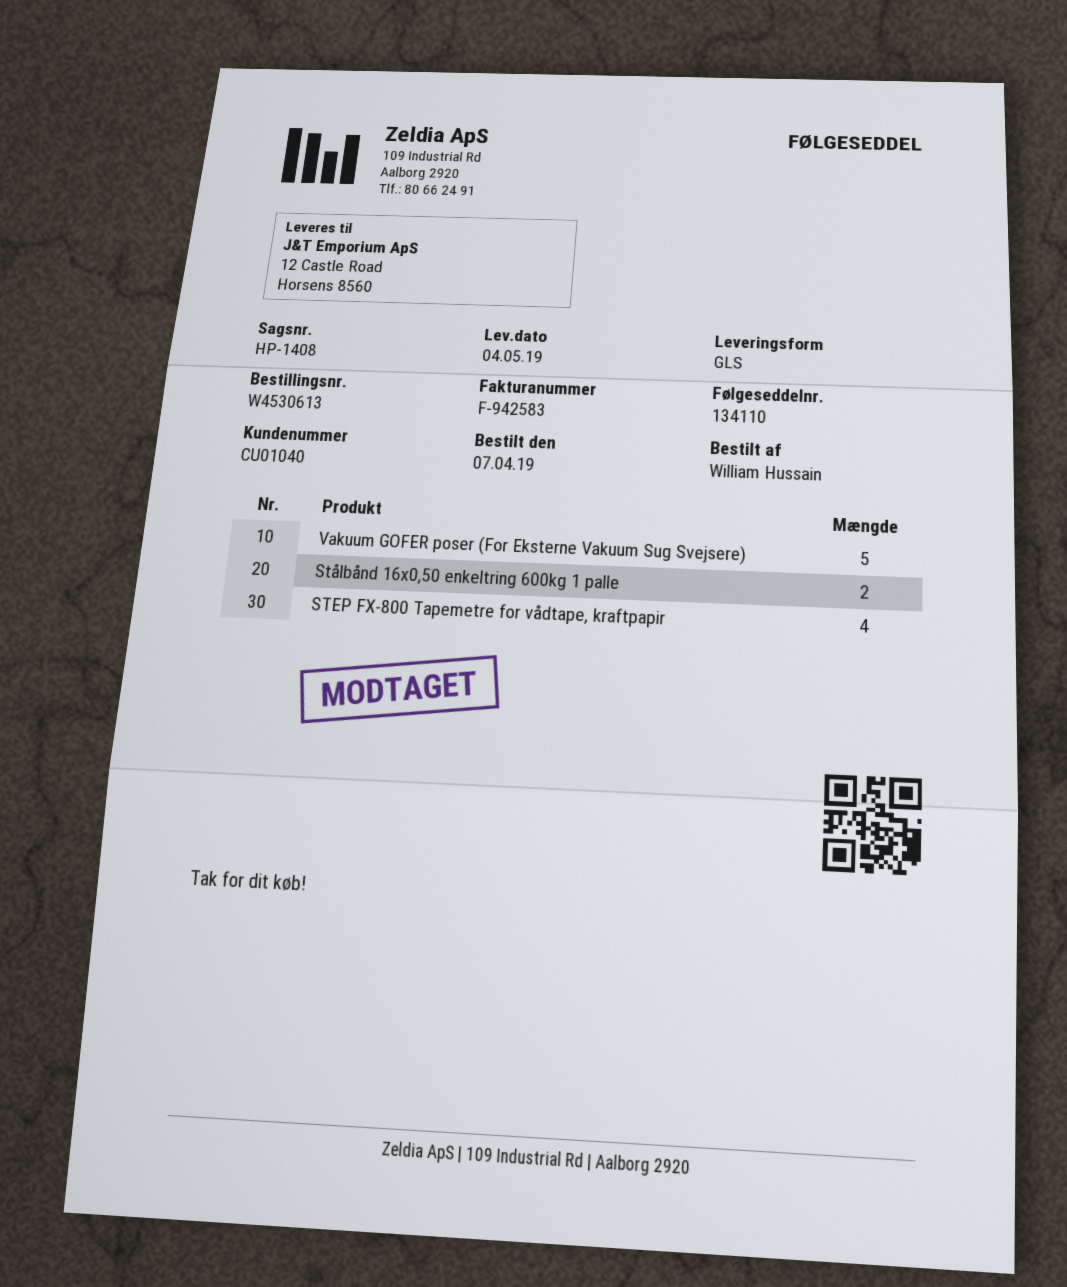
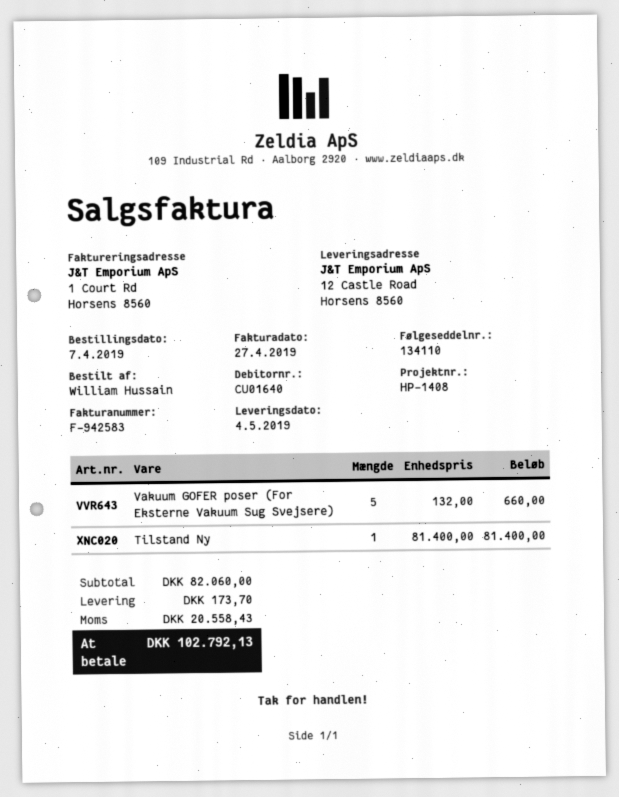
customer number: CU01040 -> CU01640
Stålbånd 16x0,50 enkeltring 600kg 1 palle: 2 -> none
STEP FX-800 Tapemetre for vådtape, kraftpapir: 4 -> none
Tilstand Ny: none -> 1

